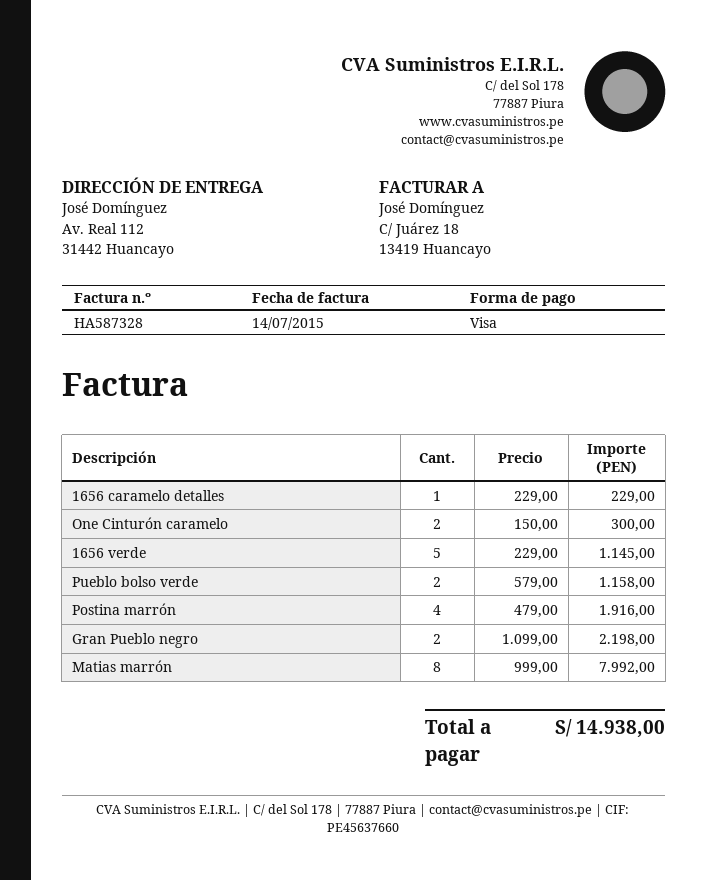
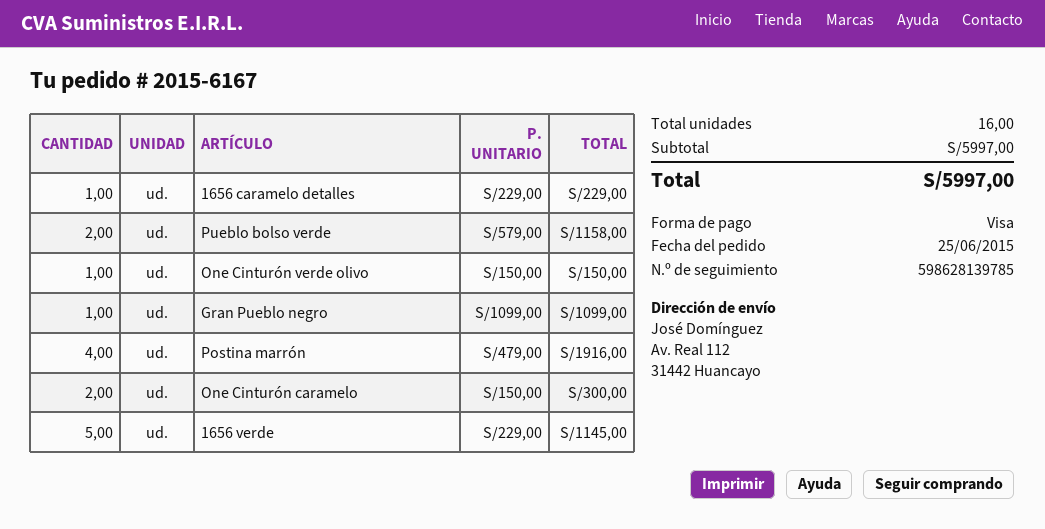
Gran Pueblo negro: 2 x 1099.00 = 2198.00 -> 1 x 1099.00 = 1099.00
Matias marrón: 8 x 999.00 = 7992.00 -> none
One Cinturón verde olivo: none -> 1 x 150.00 = 150.00
total: 14938.00 -> 5997.00

